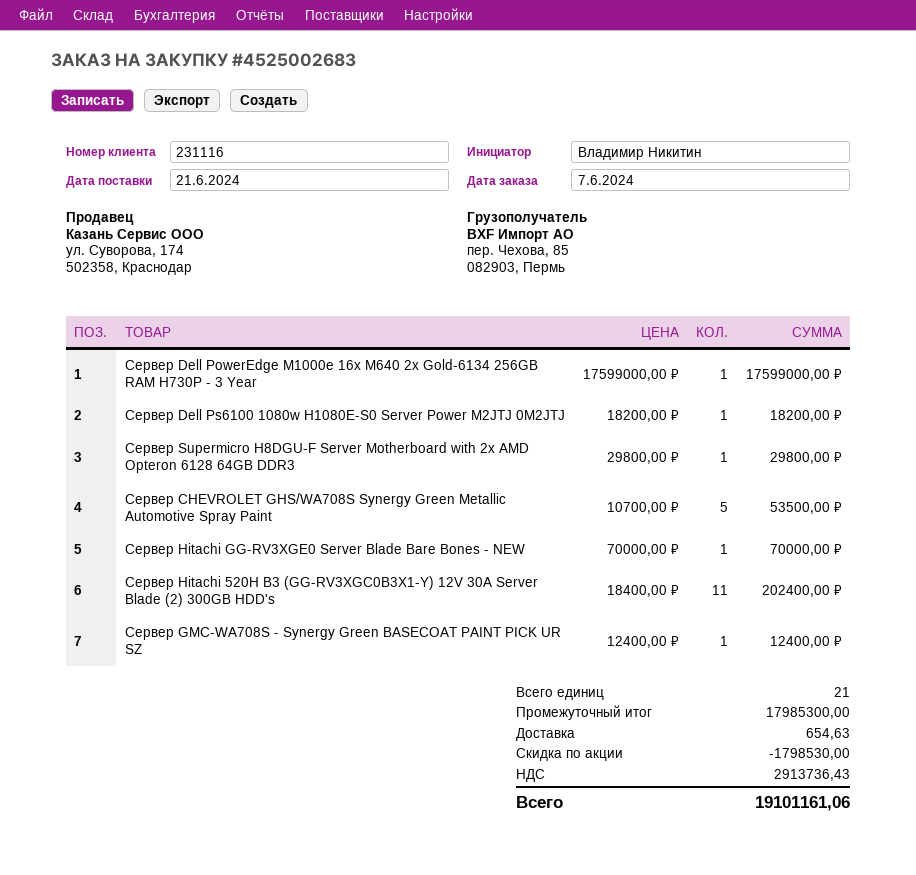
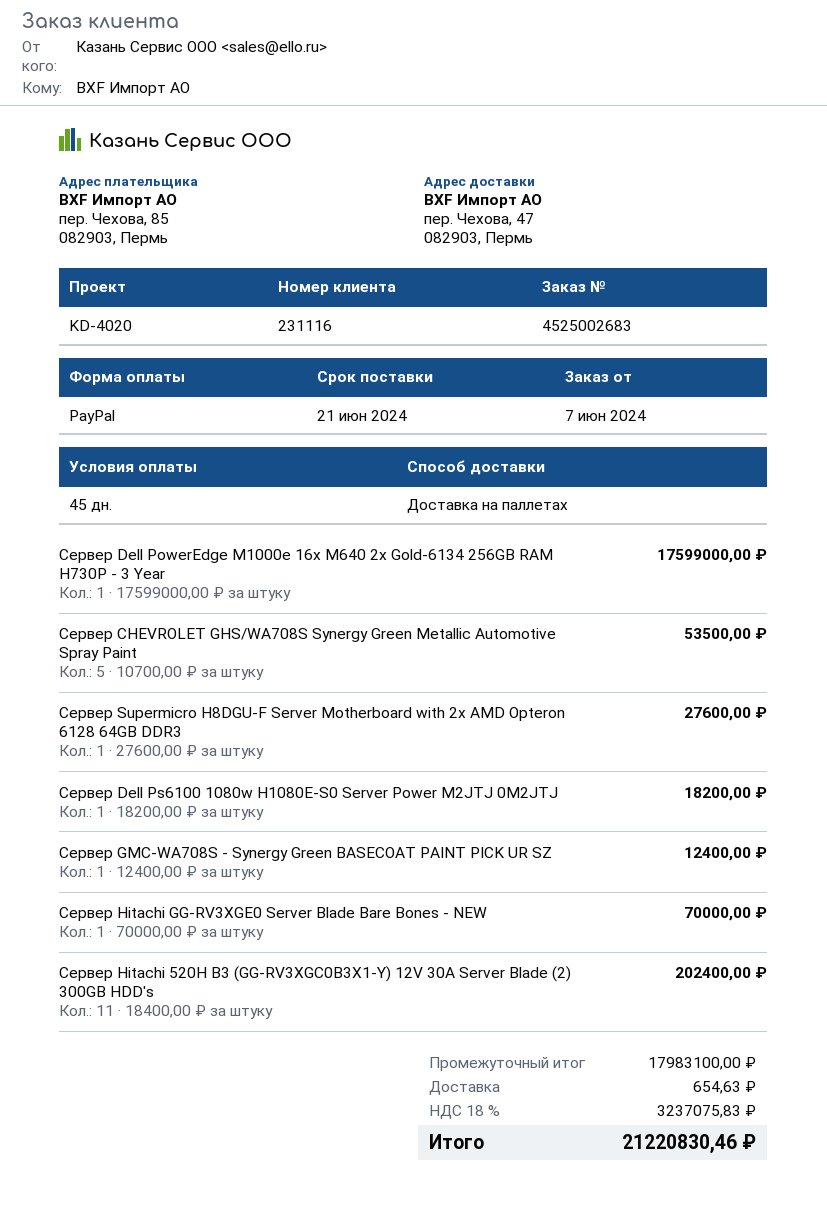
ship to: пер. Чехова, 85, 082903, Пермь -> пер. Чехова, 47, 082903, Пермь
Сервер Supermicro H8DGU-F Server Motherboard with 2x AMD Opteron 6128 64GB DDR3: 1 x 29800.00 = 29800.00 -> 1 x 27600.00 = 27600.00
subtotal: 17985300.00 -> 17983100.00
discount: 1798530.00 -> none
tax: 2913736.43 -> 3237075.83
total: 19101161.06 -> 21220830.46

